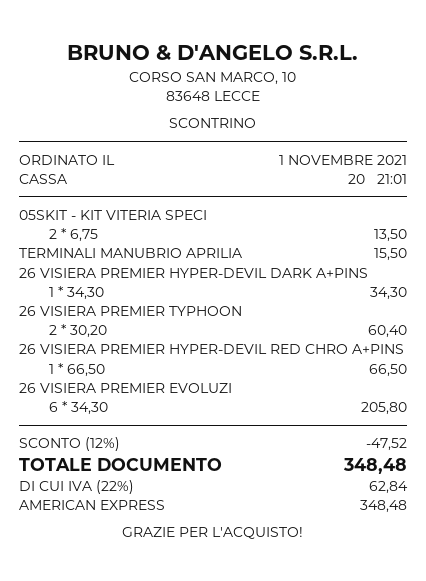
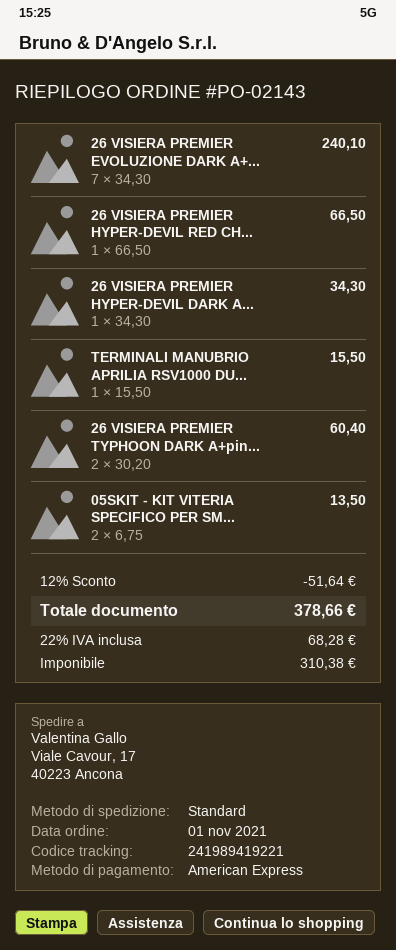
26 VISIERA PREMIER EVOLUZI: 6 x 34.30 = 205.80 -> 7 x 34.30 = 240.10
discount: 12% = 47.52 -> 12% = 51.64
tax: 22% = 62.84 -> 22% = 68.28
total: 348.48 -> 378.66

